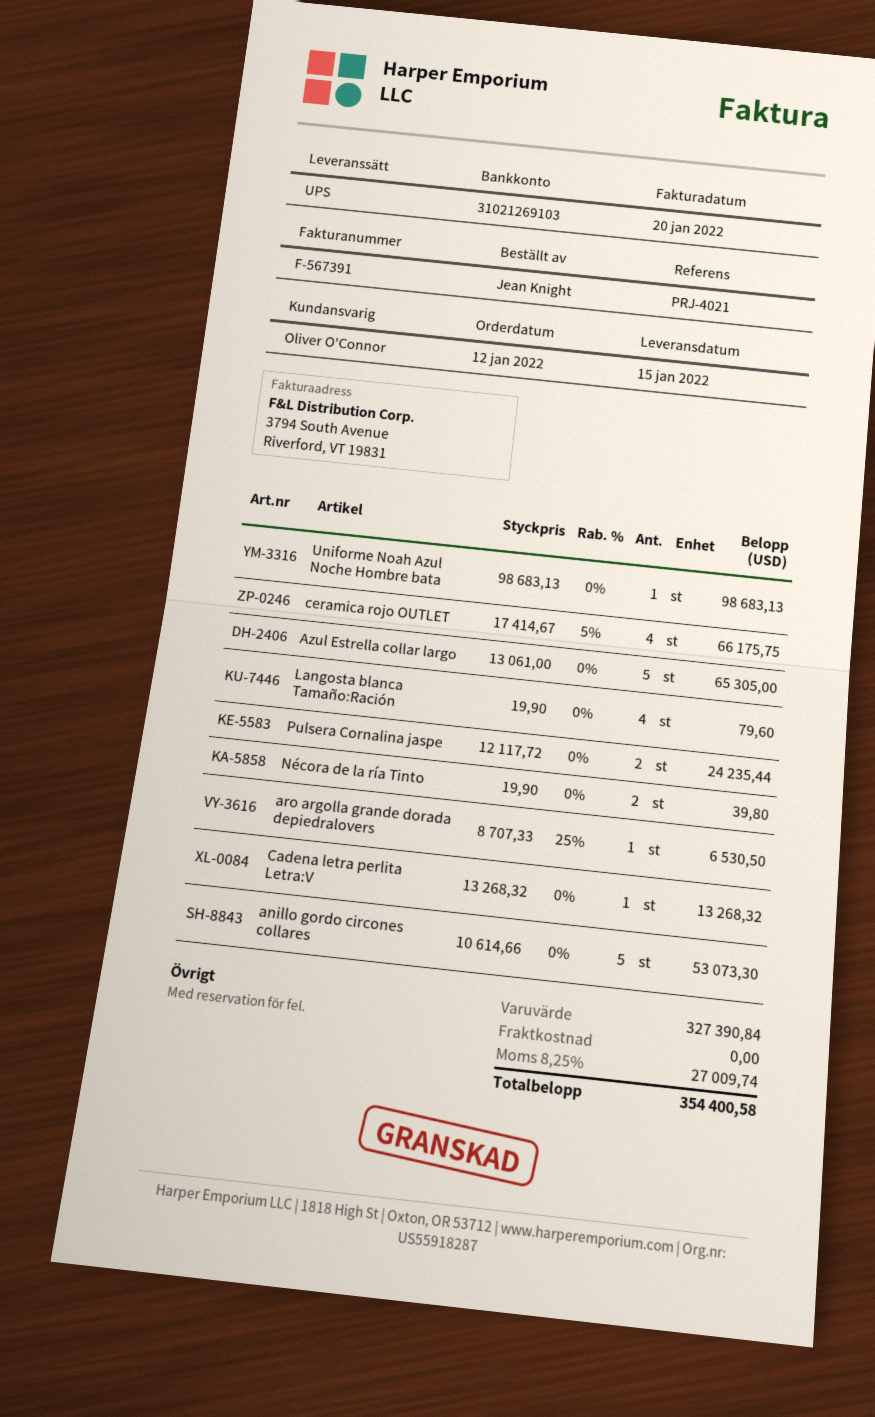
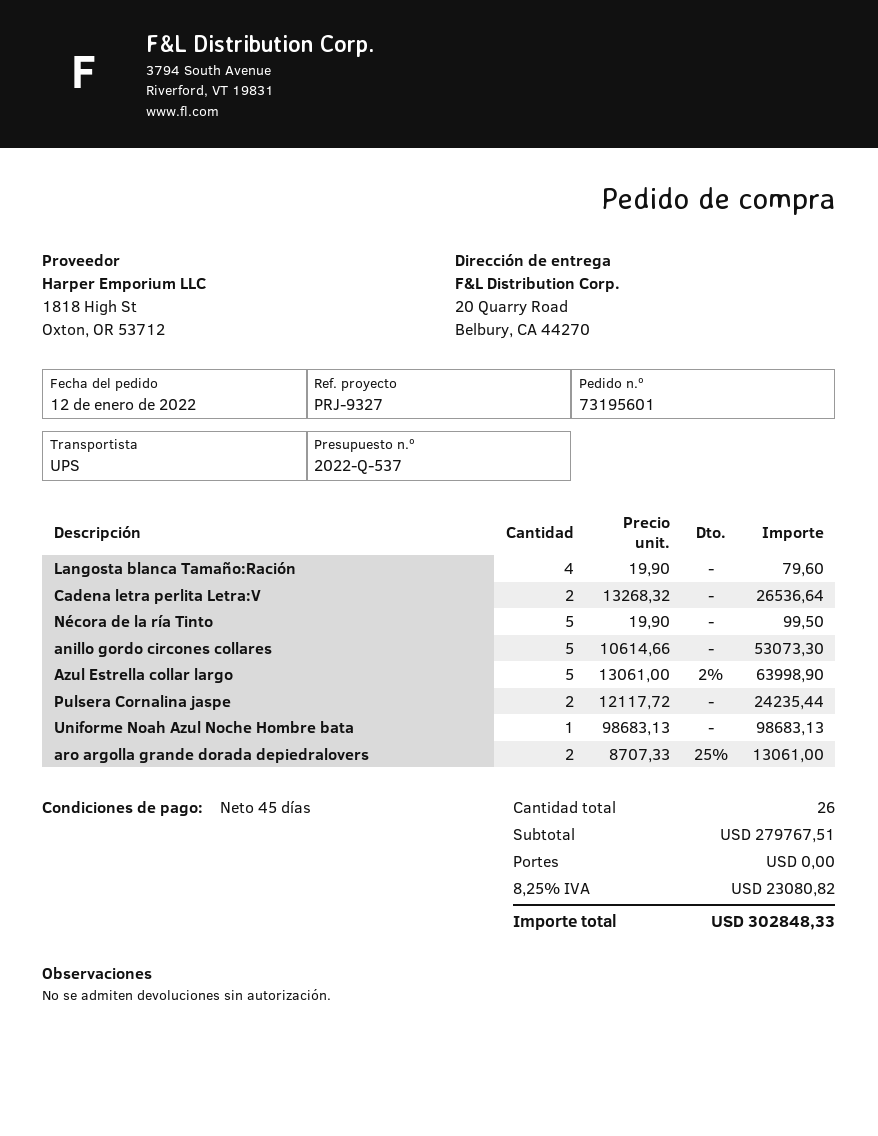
reference: PRJ-4021 -> PRJ-9327
ceramica rojo OUTLET: 4 x 17414.67 - 5% = 66175.75 -> none
Azul Estrella collar largo: 5 x 13061.00 = 65305.00 -> 5 x 13061.00 - 2% = 63998.90
Nécora de la ría Tinto: 2 x 19.90 = 39.80 -> 5 x 19.90 = 99.50
aro argolla grande dorada depiedralovers: 1 x 8707.33 - 25% = 6530.50 -> 2 x 8707.33 - 25% = 13061.00
Cadena letra perlita Letra:V: 1 x 13268.32 = 13268.32 -> 2 x 13268.32 = 26536.64
subtotal: 327390.84 -> 279767.51
tax: 8.25% = 27009.74 -> 8.25% = 23080.82
total: 354400.58 -> 302848.33

